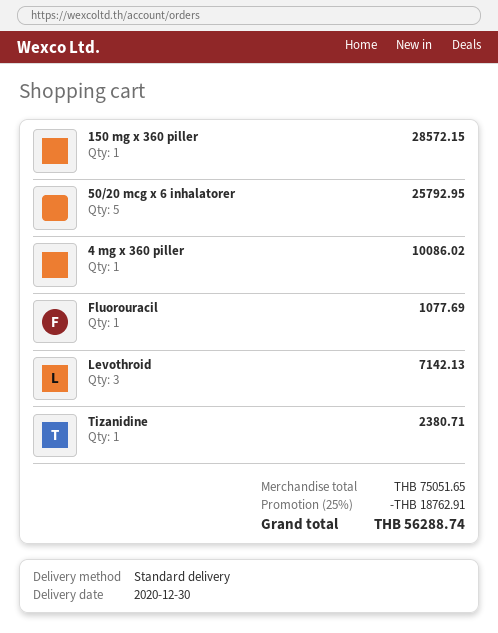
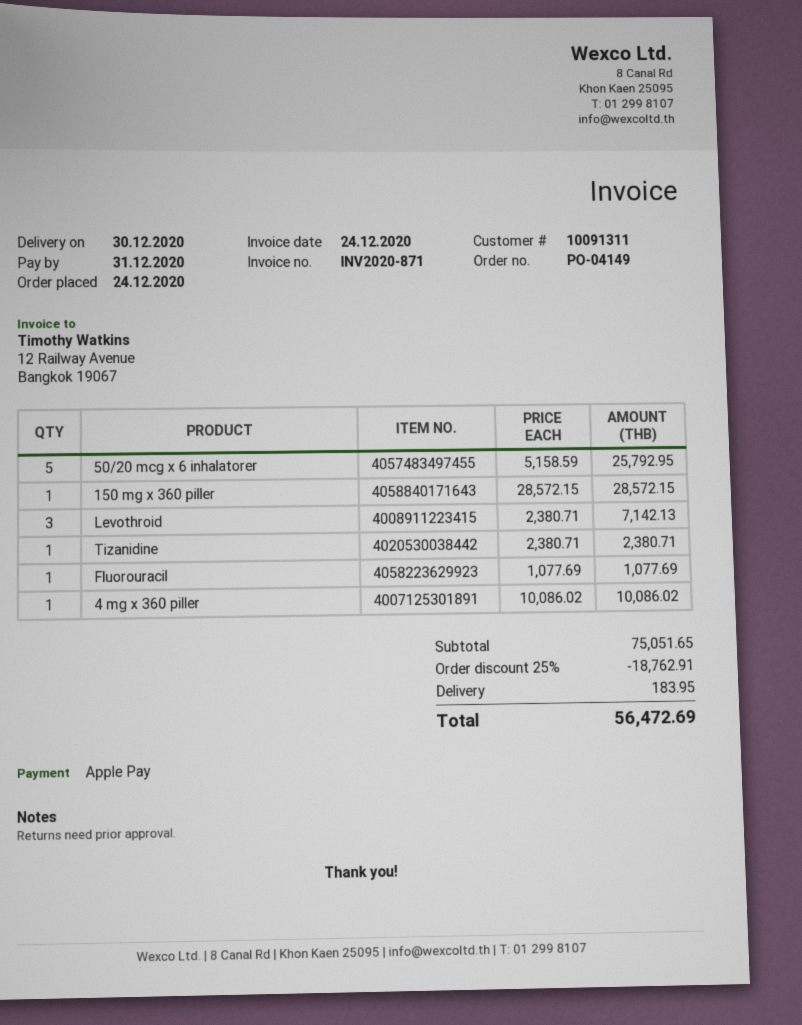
shipping: none -> 183.95
total: 56288.74 -> 56472.69

